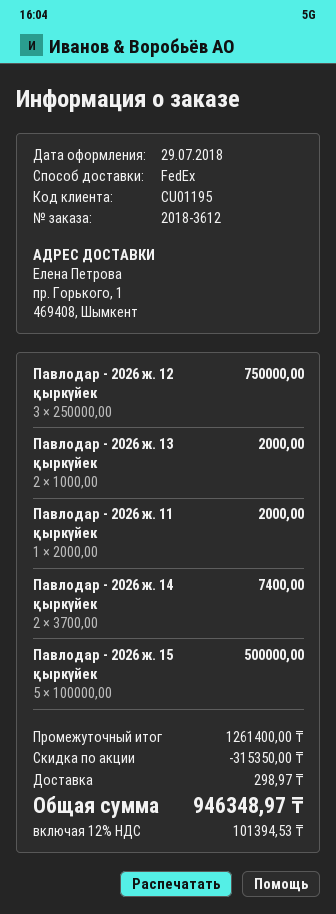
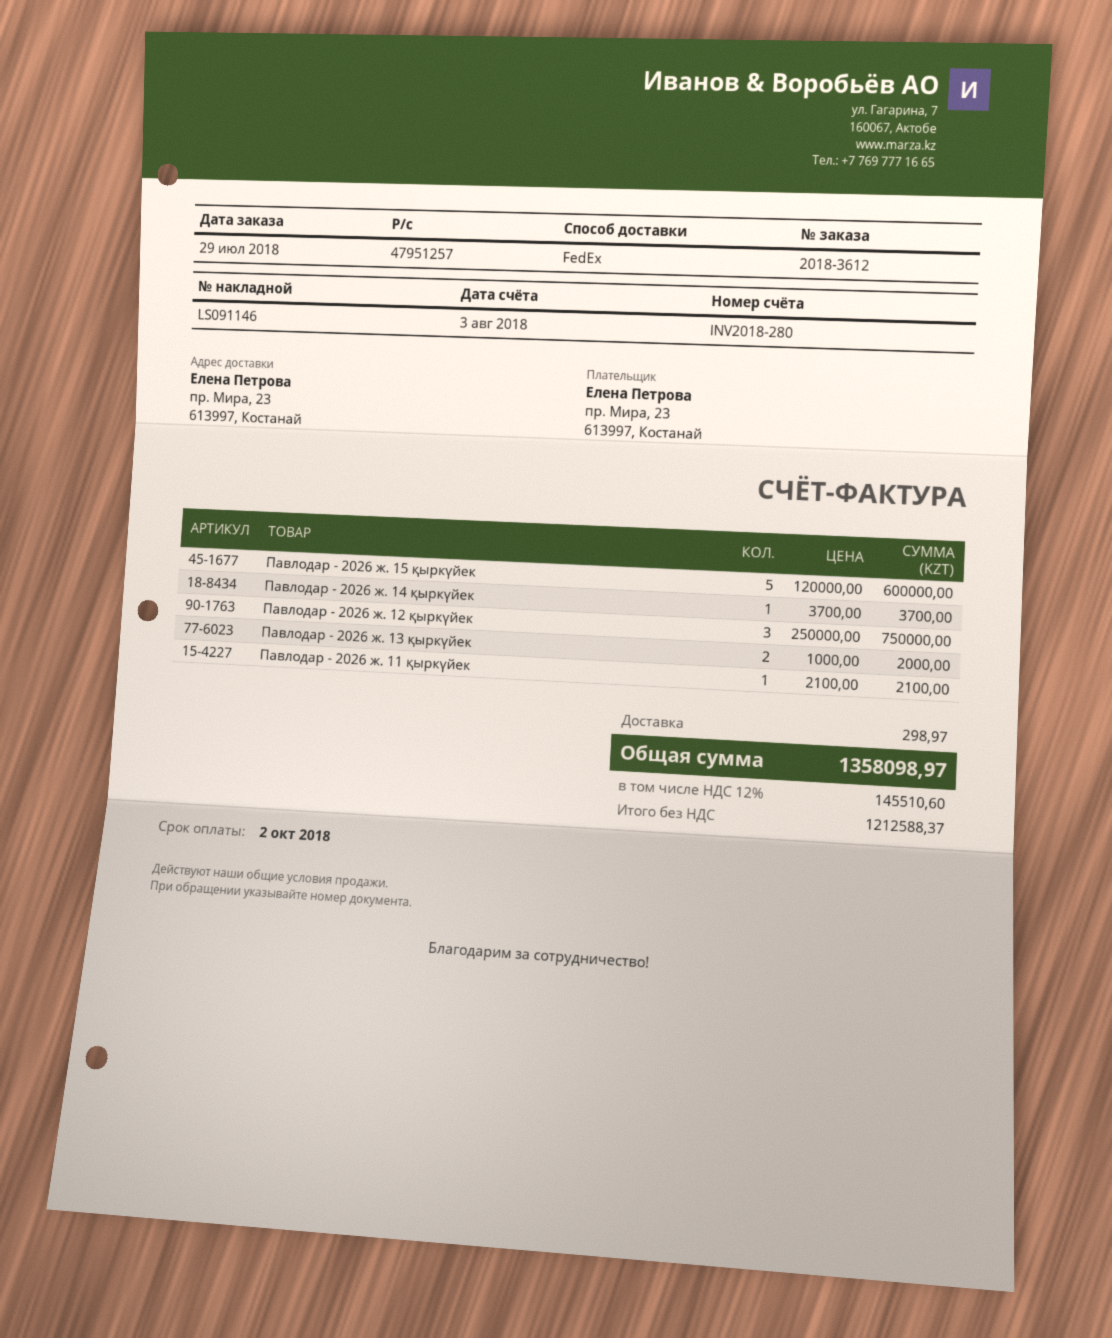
ship to: пр. Горького, 1, 469408, Шымкент -> пр. Мира, 23, 613997, Костанай
Павлодар - 2026 ж. 11 қыркүйек: 1 x 2000.00 = 2000.00 -> 1 x 2100.00 = 2100.00
Павлодар - 2026 ж. 14 қыркүйек: 2 x 3700.00 = 7400.00 -> 1 x 3700.00 = 3700.00
Павлодар - 2026 ж. 15 қыркүйек: 5 x 100000.00 = 500000.00 -> 5 x 120000.00 = 600000.00
discount: 315350.00 -> none
tax: 12% = 101394.53 -> 12% = 145510.60
total: 946348.97 -> 1358098.97

